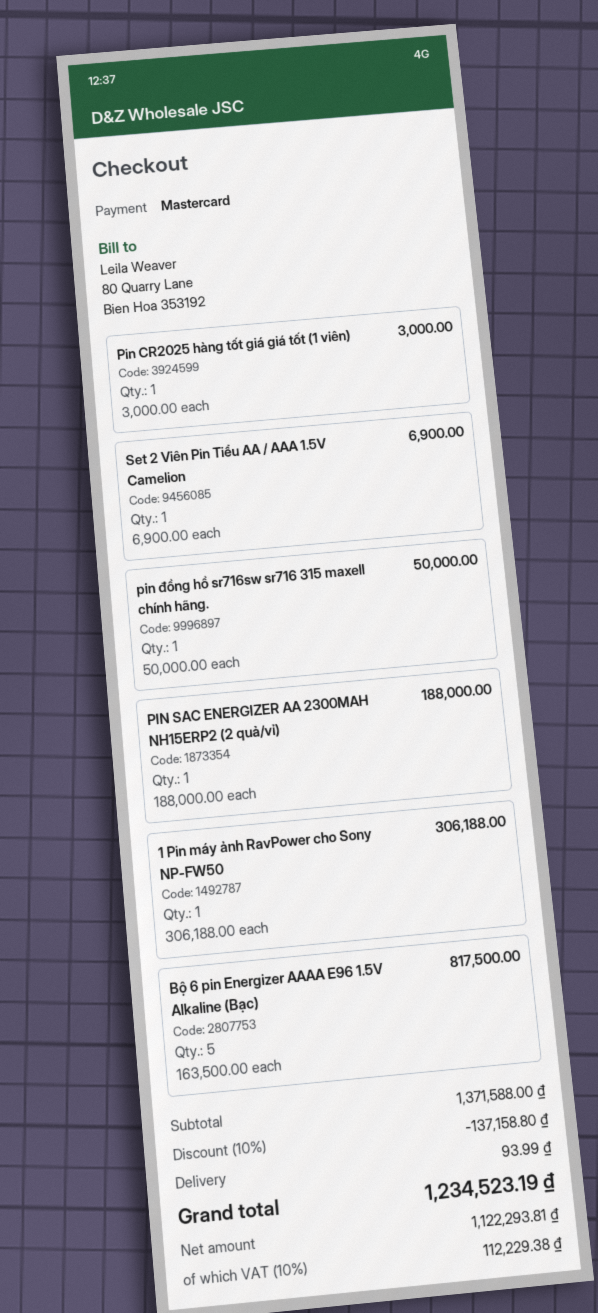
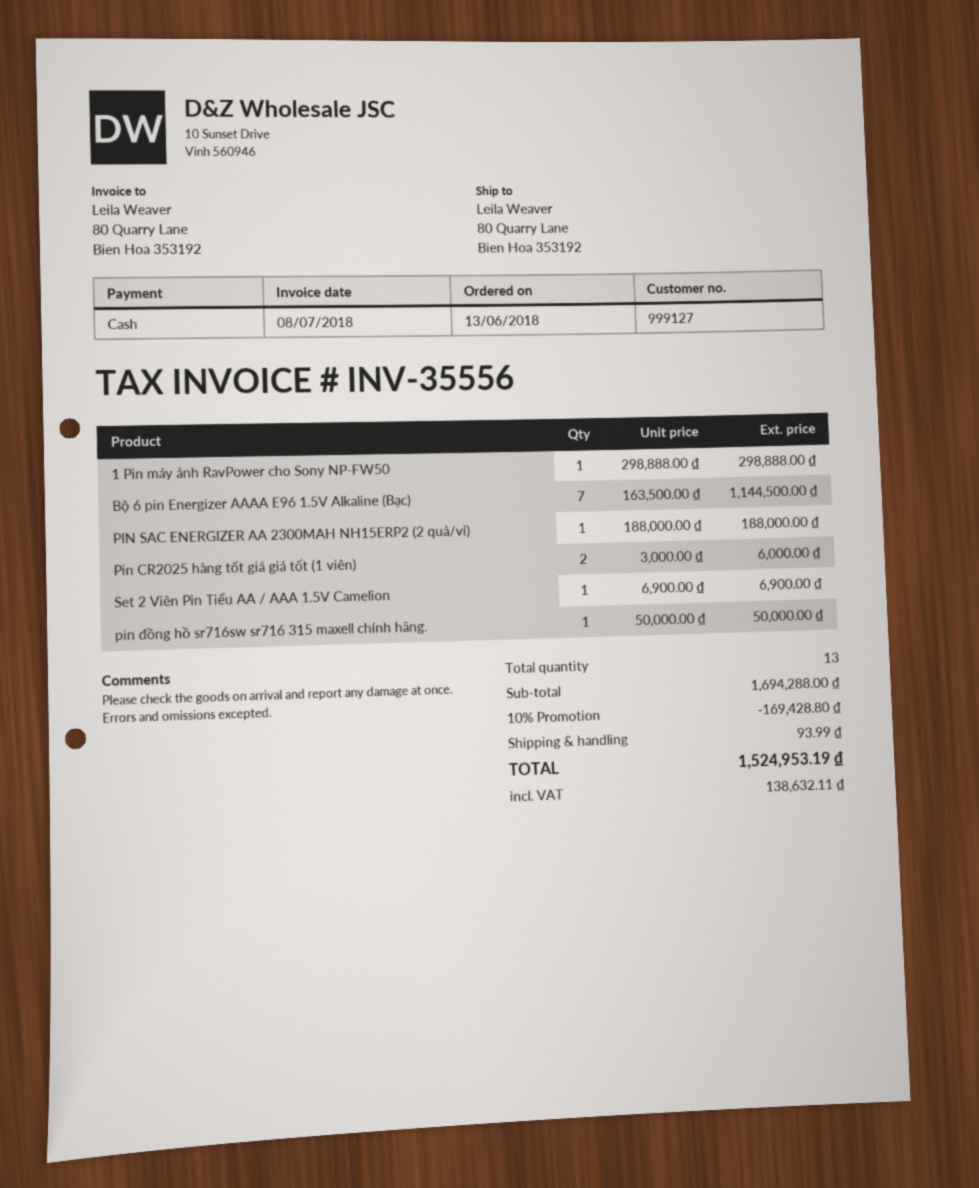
payment method: Mastercard -> cash
Pin CR2025 hàng tốt giá giá tốt (1 viên): 1 x 3000.00 = 3000.00 -> 2 x 3000.00 = 6000.00
1 Pin máy ảnh RavPower cho Sony NP-FW50: 1 x 306188.00 = 306188.00 -> 1 x 298888.00 = 298888.00
Bộ 6 pin Energizer AAAA E96 1.5V Alkaline (Bạc): 5 x 163500.00 = 817500.00 -> 7 x 163500.00 = 1144500.00
subtotal: 1371588.00 -> 1694288.00
discount: 10% = 137158.80 -> 10% = 169428.80
tax: 112229.38 -> 138632.11
total: 1234523.19 -> 1524953.19

